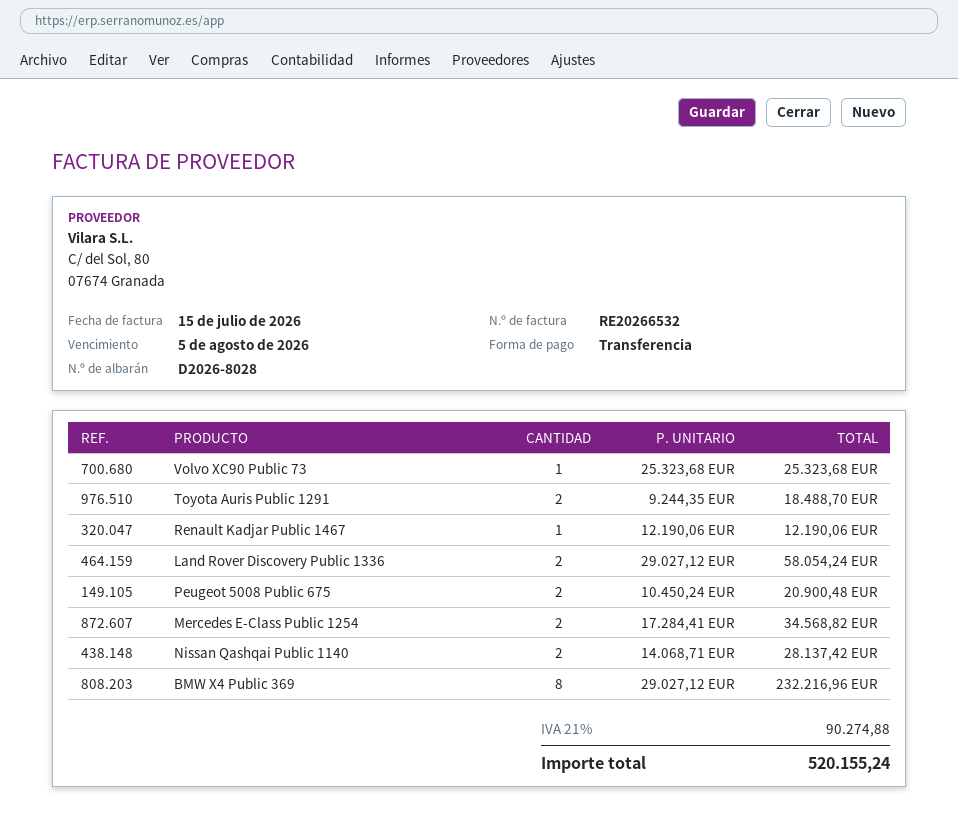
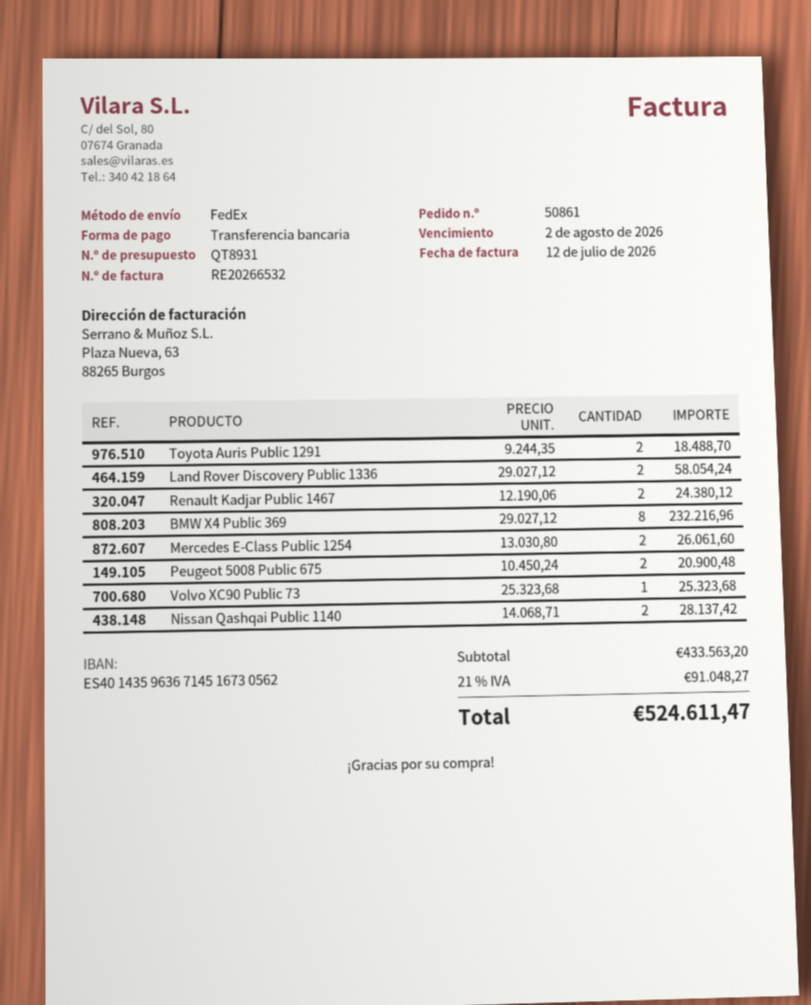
invoice date: 2026-07-15 -> 2026-07-12
due date: 2026-08-05 -> 2026-08-02
Renault Kadjar Public 1467: 1 x 12190.06 = 12190.06 -> 2 x 12190.06 = 24380.12
Mercedes E-Class Public 1254: 2 x 17284.41 = 34568.82 -> 2 x 13030.80 = 26061.60
tax: 21% = 90274.88 -> 21% = 91048.27
total: 520155.24 -> 524611.47

